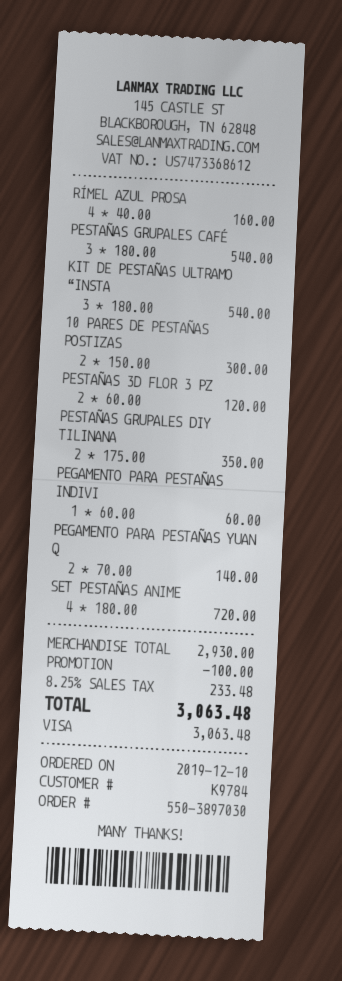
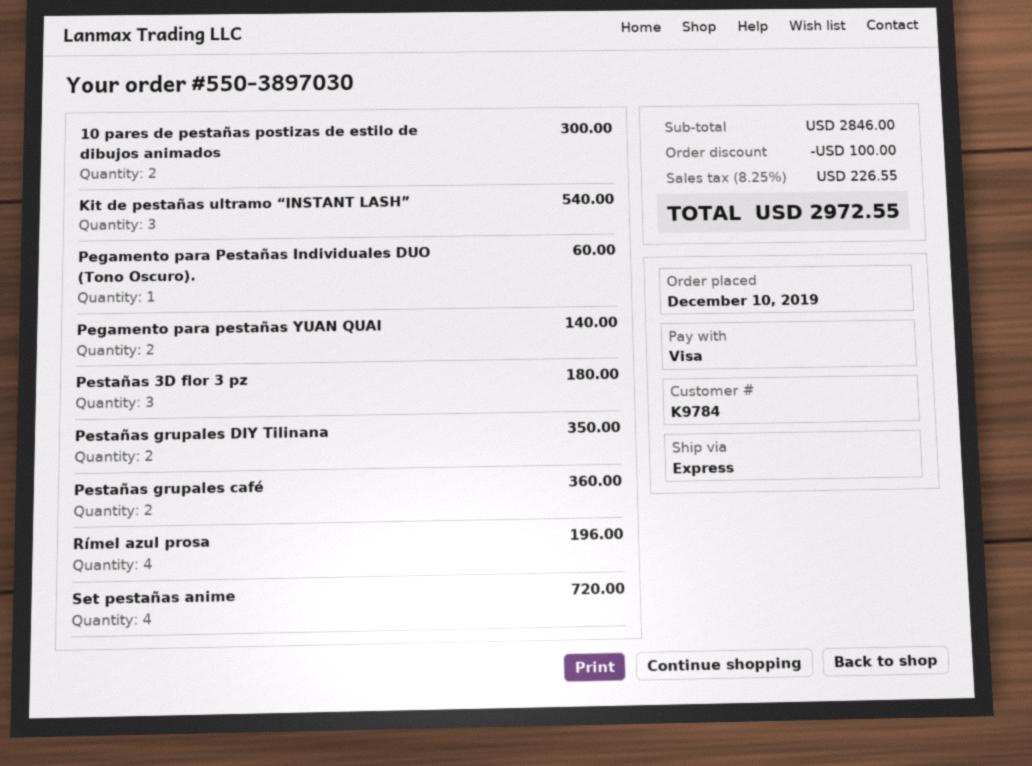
RÍMEL AZUL PROSA: 4 for 160.00 -> 4 for 196.00
PESTAÑAS GRUPALES CAFÉ: 3 for 540.00 -> 2 for 360.00
PESTAÑAS 3D FLOR 3 PZ: 2 for 120.00 -> 3 for 180.00
subtotal: 2930.00 -> 2846.00
tax: 8.25% = 233.48 -> 8.25% = 226.55
total: 3063.48 -> 2972.55

